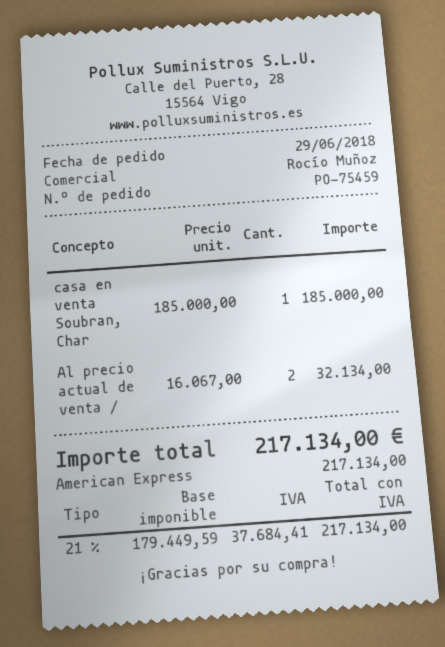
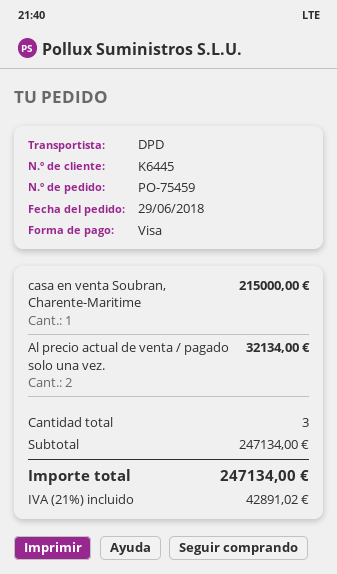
payment method: American Express -> Visa
casa en venta Soubran, Char: 1 for 185000.00 -> 1 for 215000.00
tax: 21% = 37684.41 -> 21% = 42891.02
total: 217134.00 -> 247134.00

